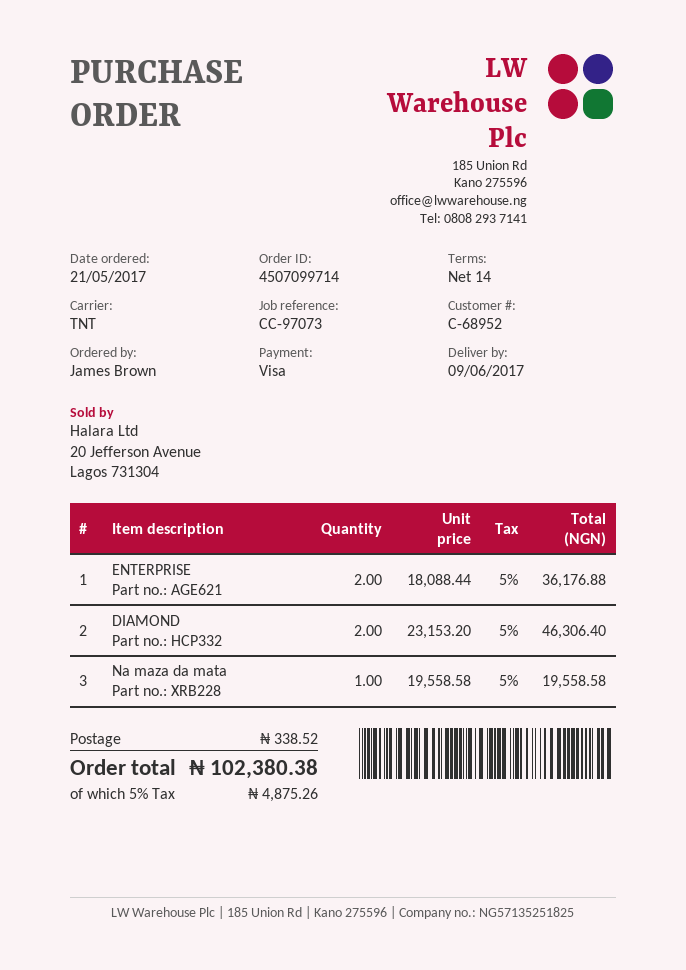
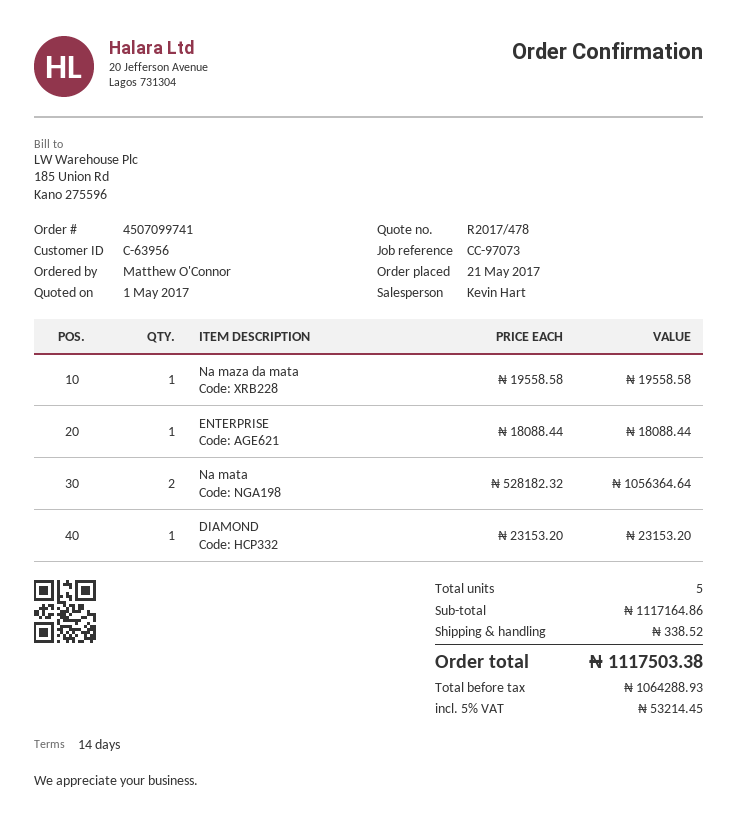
order number: 4507099714 -> 4507099741
customer number: C-68952 -> C-63956
ordered by: James Brown -> Matthew O'Connor
ENTERPRISE: 2 x 18088.44 = 36176.88 -> 1 x 18088.44 = 18088.44
DIAMOND: 2 x 23153.20 = 46306.40 -> 1 x 23153.20 = 23153.20
Na mata: none -> 2 x 528182.32 = 1056364.64
tax: 5% = 4875.26 -> 5% = 53214.45
total: 102380.38 -> 1117503.38

